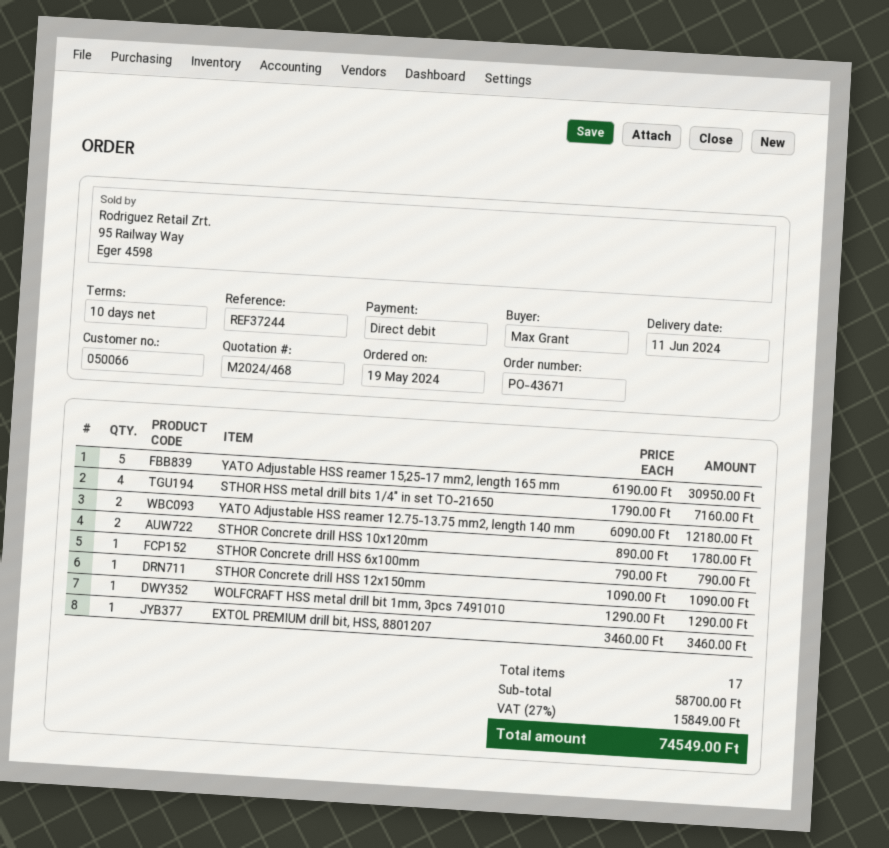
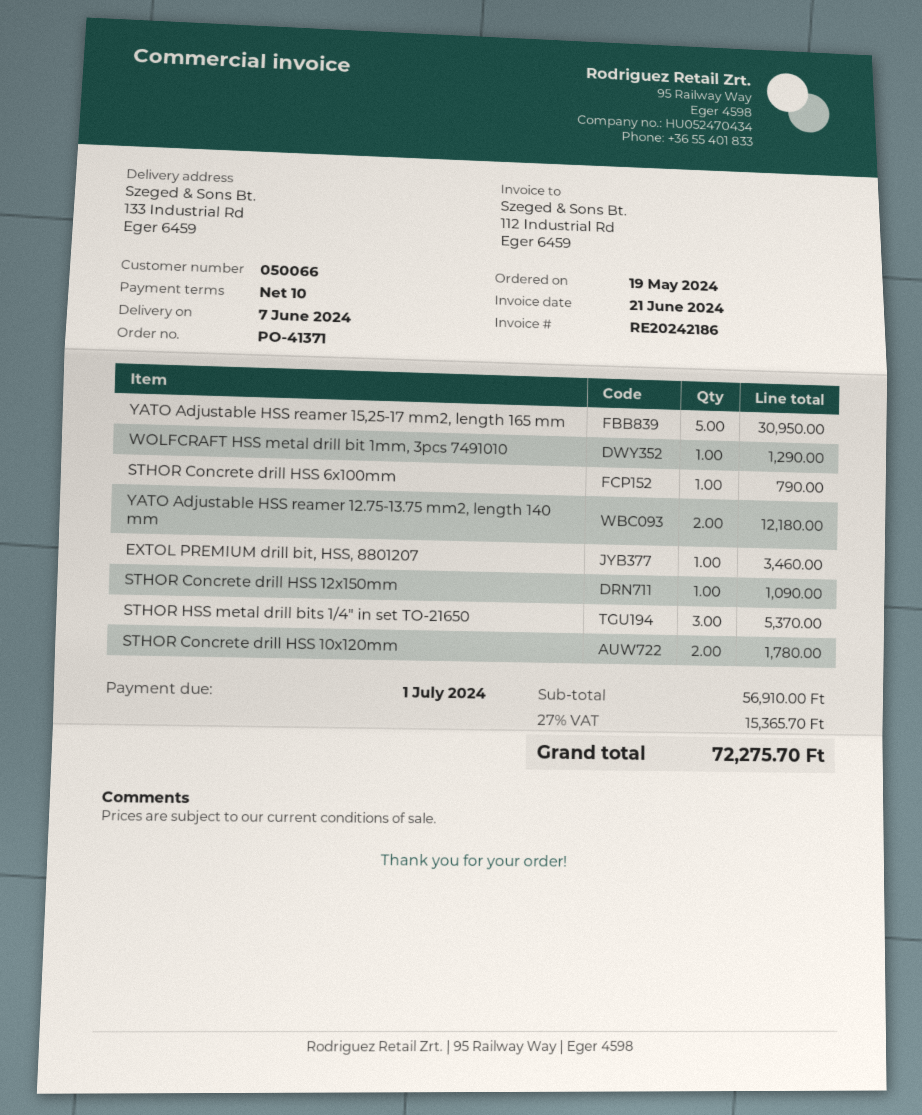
order number: PO-43671 -> PO-41371
delivery date: 2024-06-11 -> 2024-06-07
STHOR HSS metal drill bits 1/4" in set TO-21650: 4 for 7160.00 -> 3 for 5370.00
subtotal: 58700.00 -> 56910.00
tax: 27% = 15849.00 -> 27% = 15365.70
total: 74549.00 -> 72275.70

